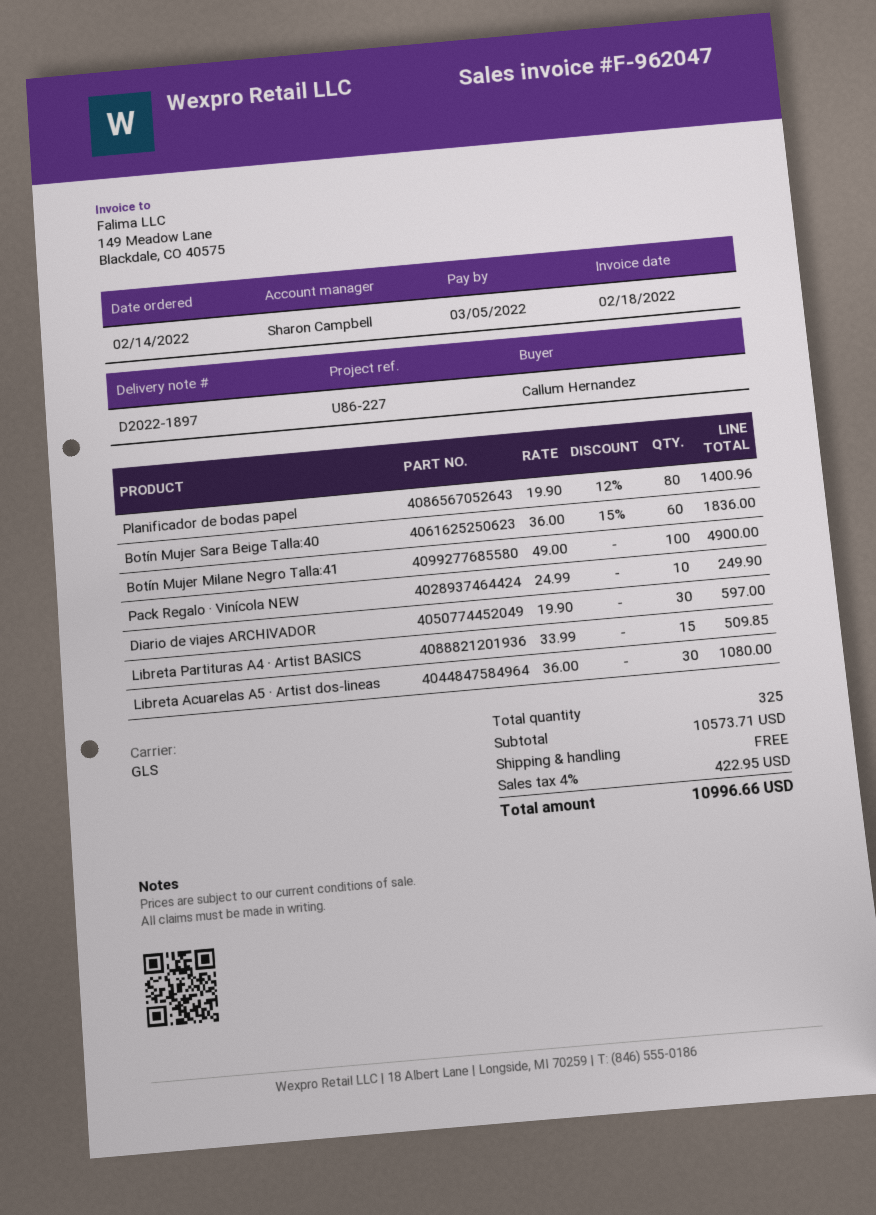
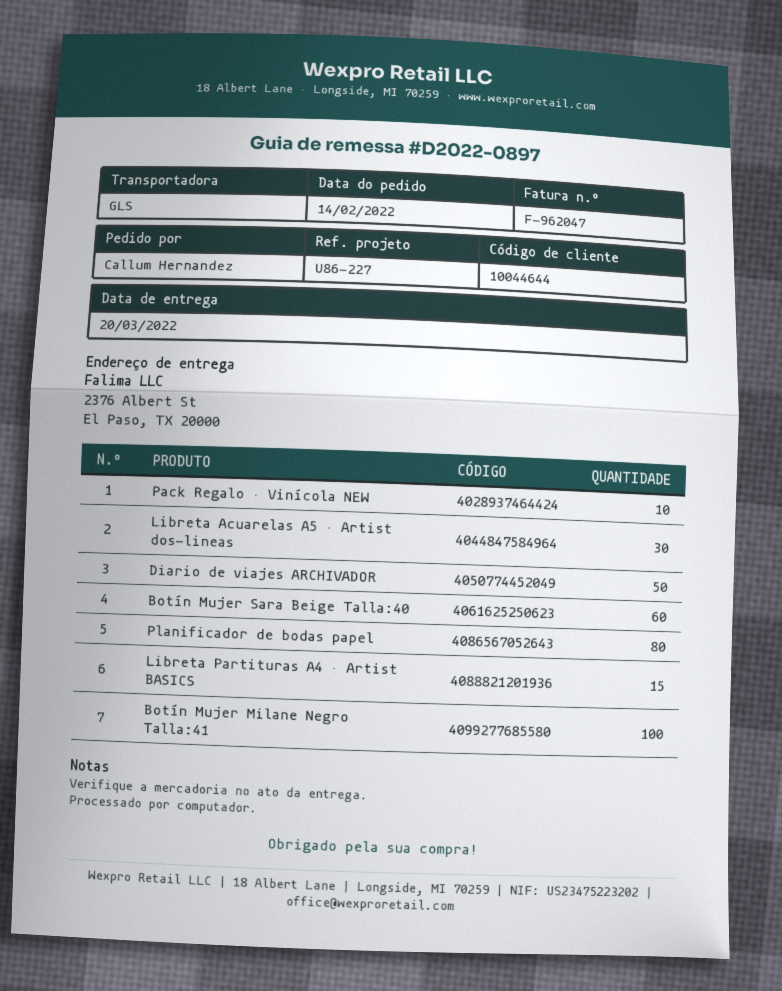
delivery note number: D2022-1897 -> D2022-0897
Diario de viajes ARCHIVADOR: 30 -> 50

